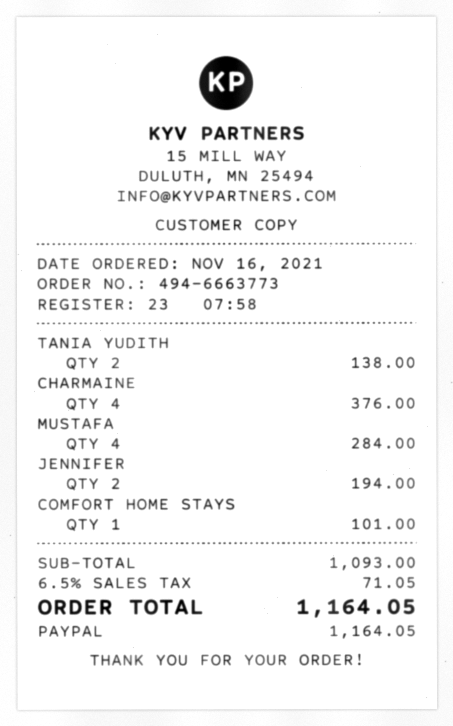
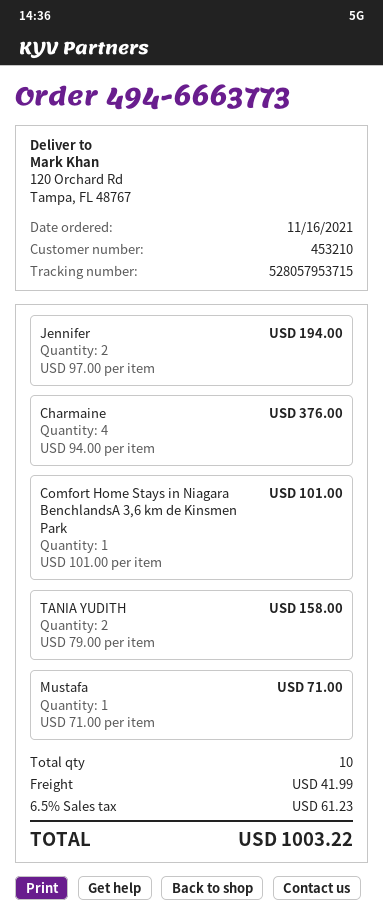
TANIA YUDITH: 2 for 138.00 -> 2 for 158.00
MUSTAFA: 4 for 284.00 -> 1 for 71.00
shipping: none -> 41.99
tax: 6.5% = 71.05 -> 6.5% = 61.23
total: 1164.05 -> 1003.22

